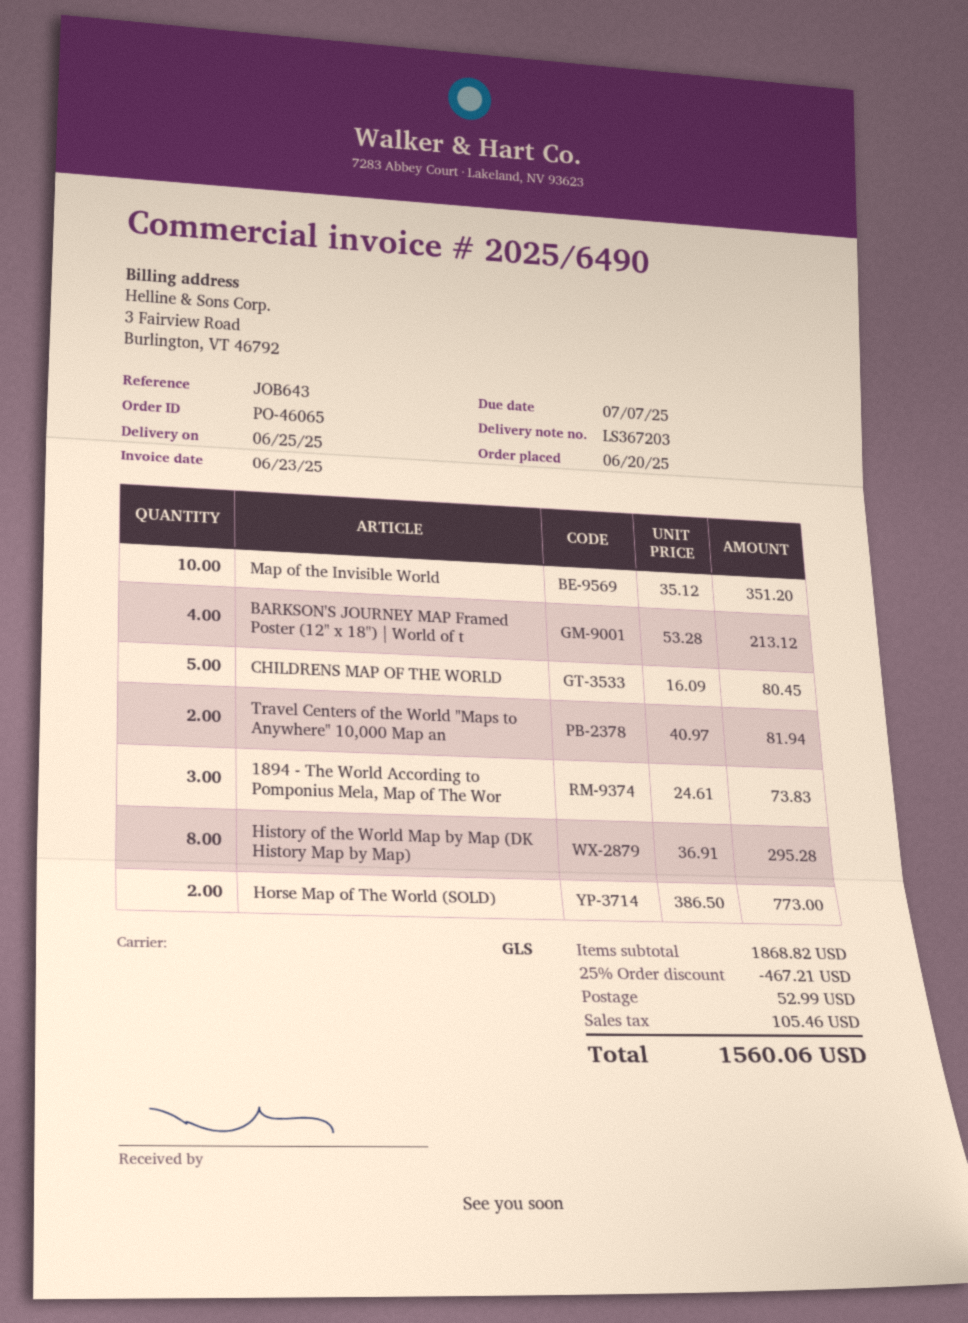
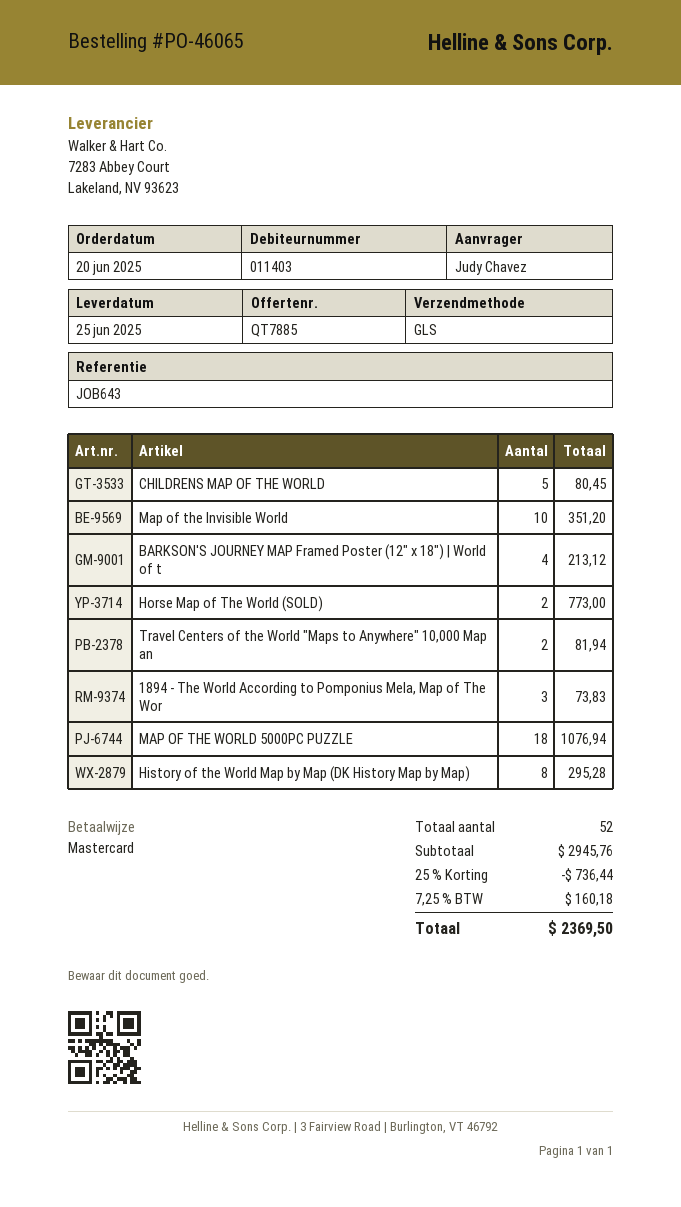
MAP OF THE WORLD 5000PC PUZZLE: none -> 18 for 1076.94
subtotal: 1868.82 -> 2945.76
discount: 25% = 467.21 -> 25% = 736.44
shipping: 52.99 -> none
tax: 105.46 -> 160.18
total: 1560.06 -> 2369.50

